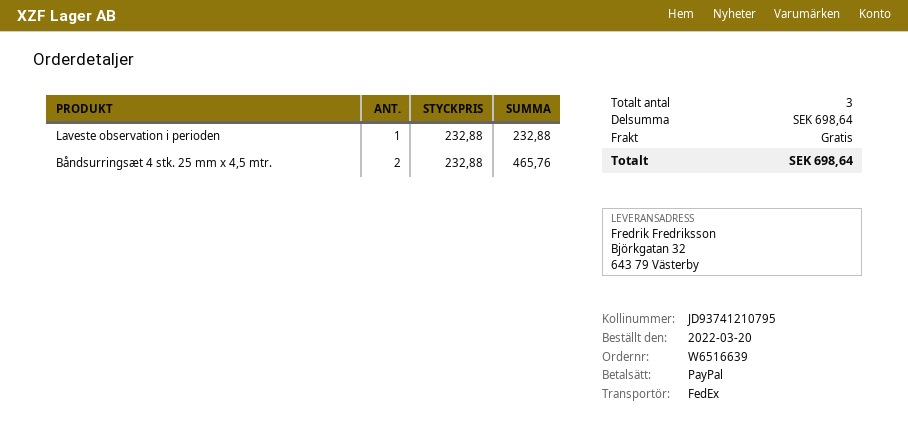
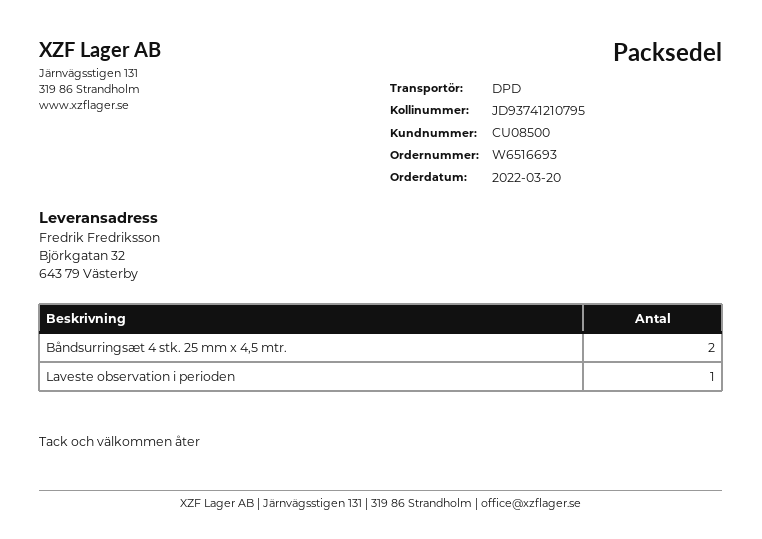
order number: W6516639 -> W6516693
shipping method: FedEx -> DPD

